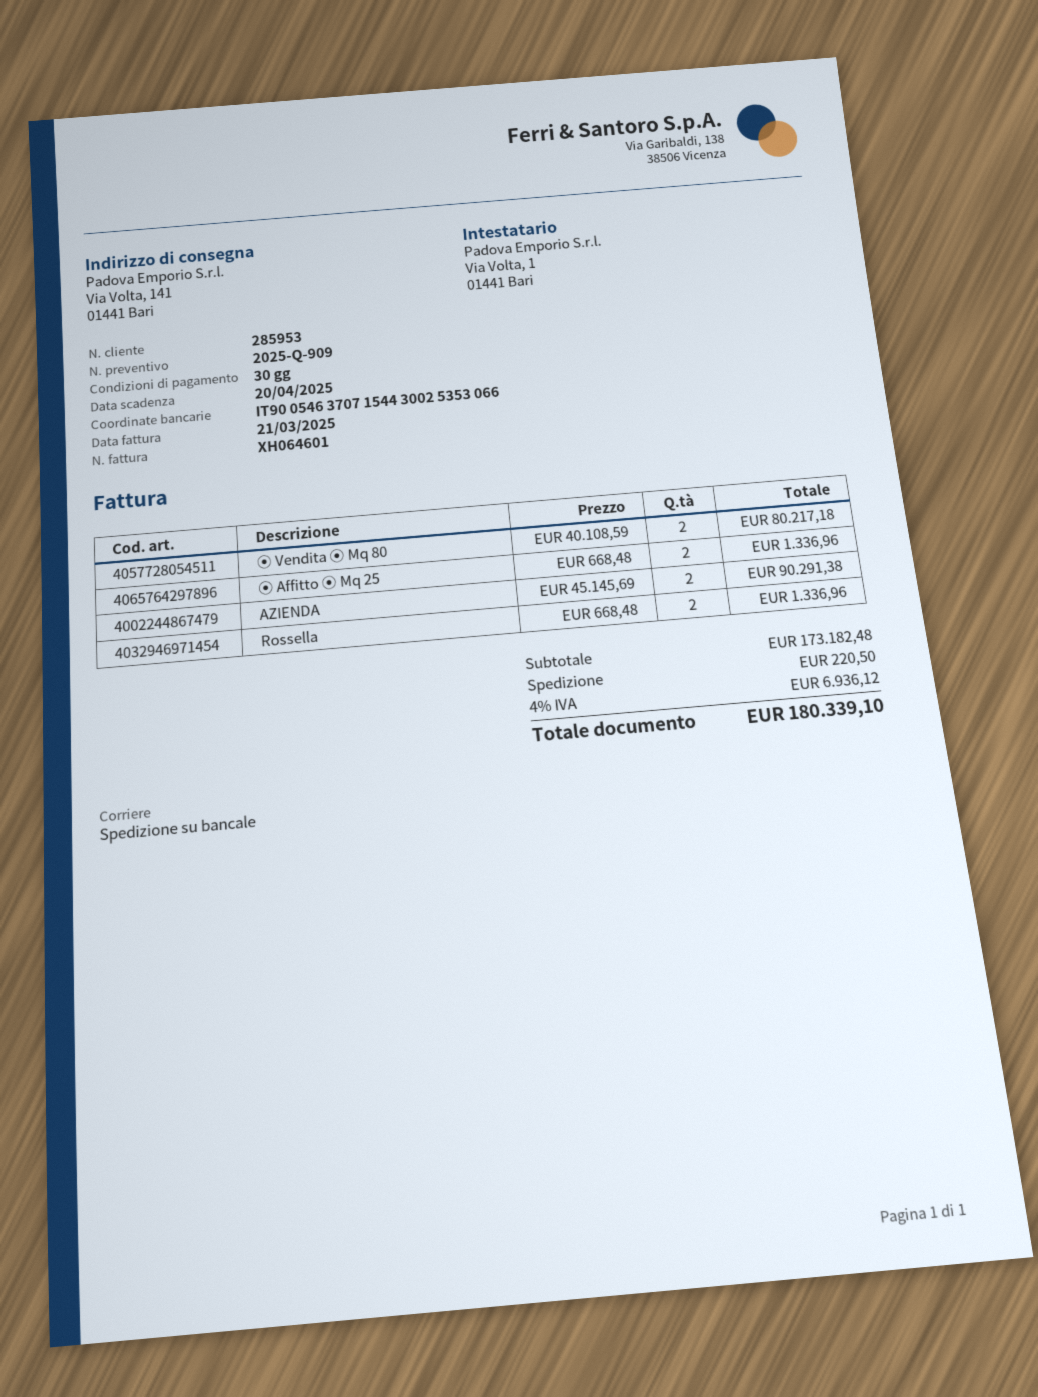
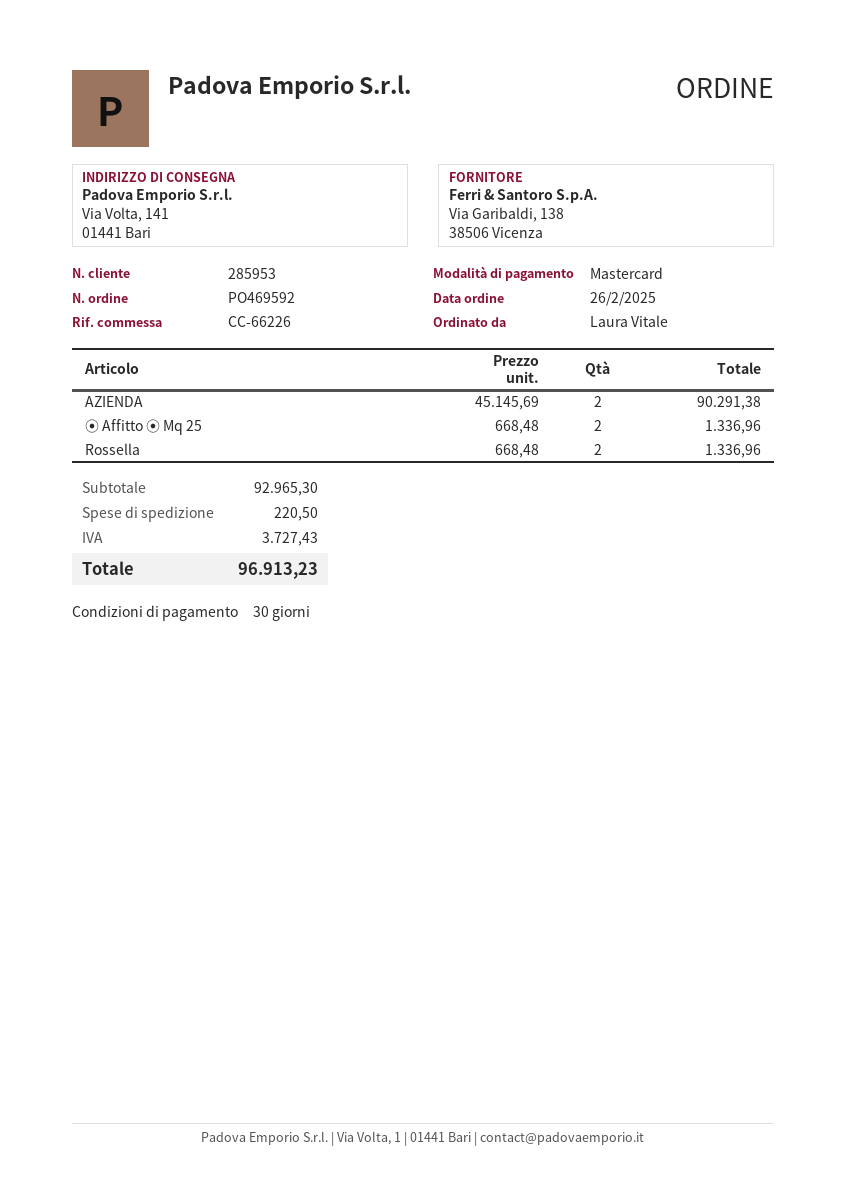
⦿ Vendita ⦿ Mq 80: 2 x 40108.59 = 80217.18 -> none
subtotal: 173182.48 -> 92965.30
tax: 6936.12 -> 3727.43
total: 180339.10 -> 96913.23

